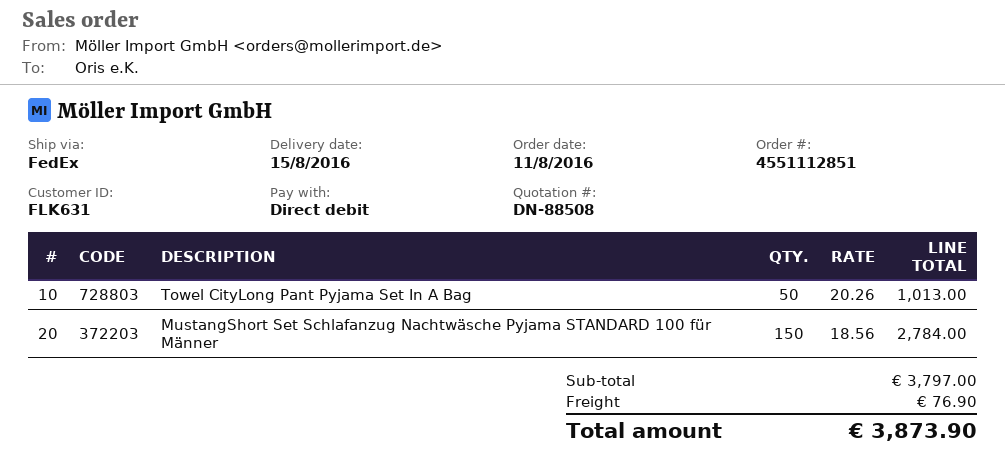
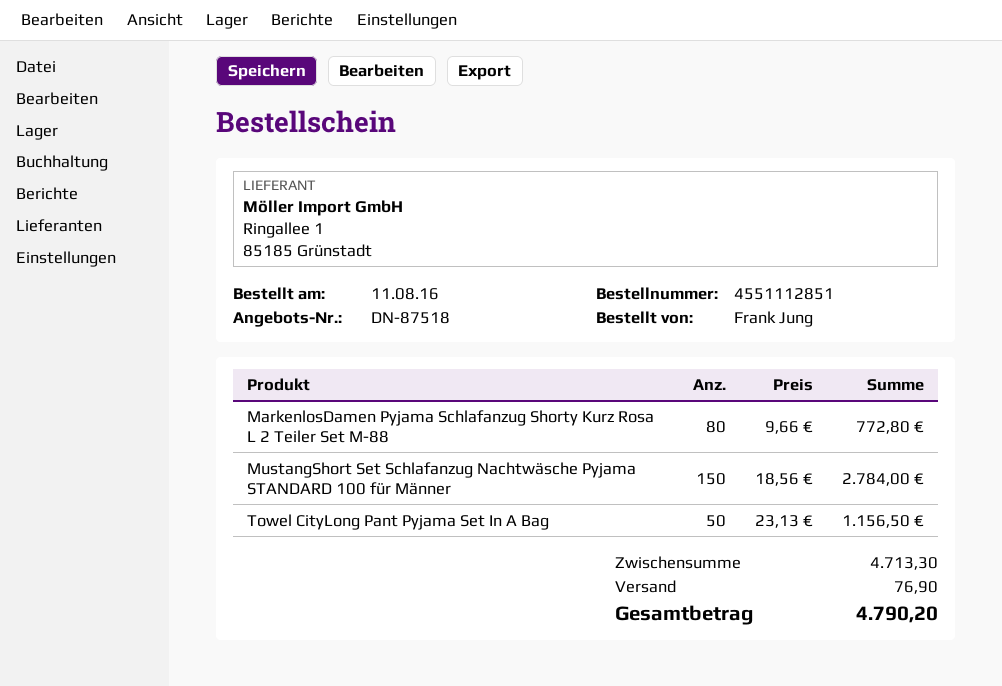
quote number: DN-88508 -> DN-87518
Towel CityLong Pant Pyjama Set In A Bag: 50 x 20.26 = 1013.00 -> 50 x 23.13 = 1156.50
MarkenlosDamen Pyjama Schlafanzug Shorty Kurz Rosa L 2 Teiler Set M-88: none -> 80 x 9.66 = 772.80
subtotal: 3797.00 -> 4713.30
total: 3873.90 -> 4790.20

